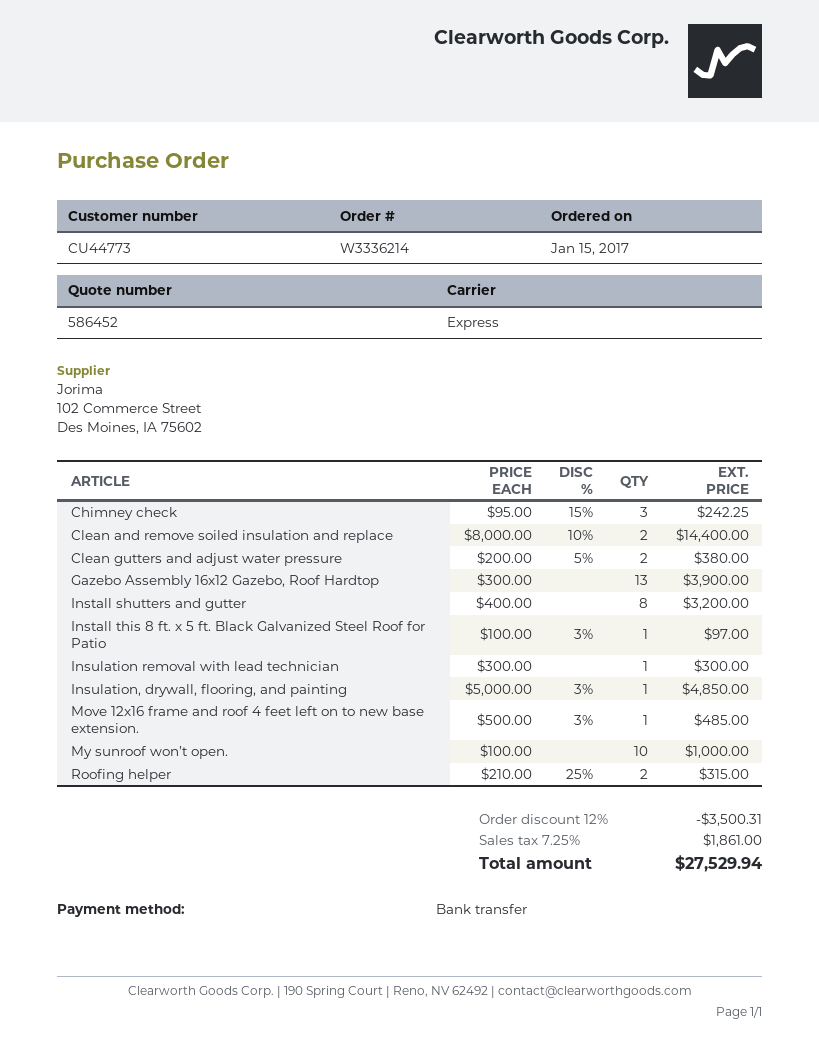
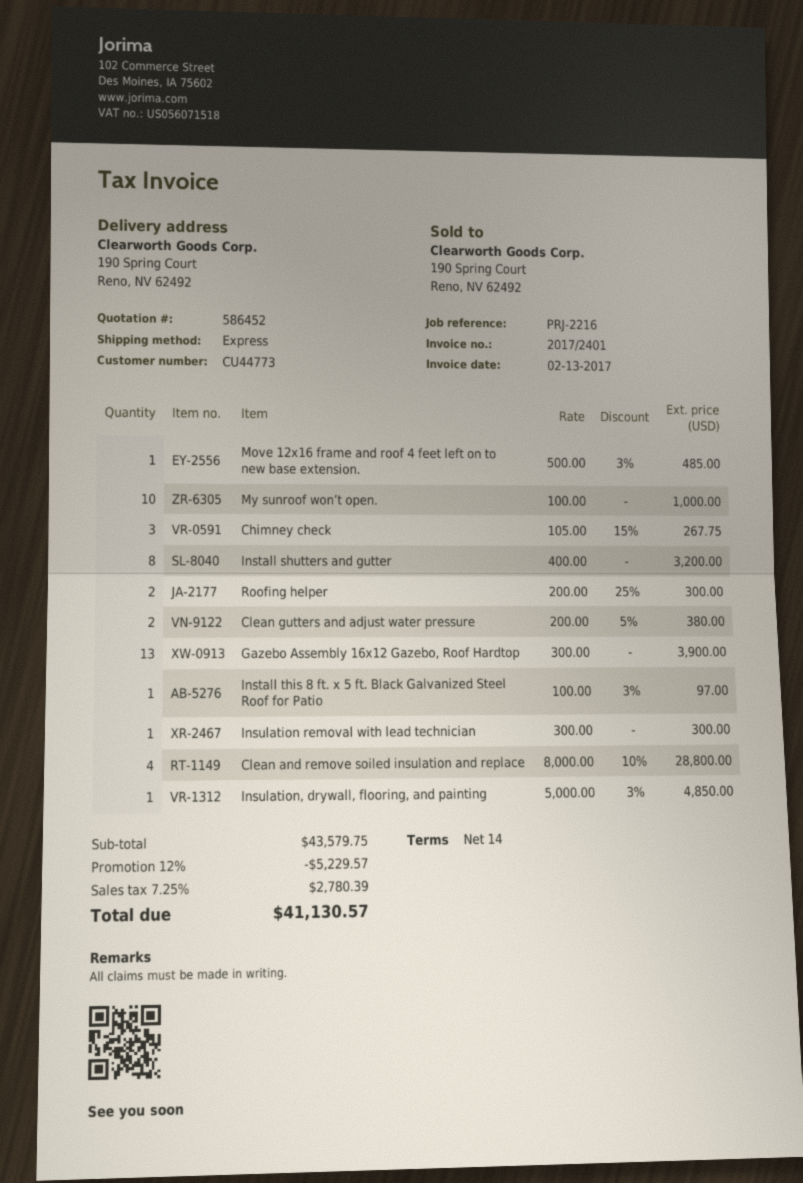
Chimney check: 3 x 95.00 - 15% = 242.25 -> 3 x 105.00 - 15% = 267.75
Clean and remove soiled insulation and replace: 2 x 8000.00 - 10% = 14400.00 -> 4 x 8000.00 - 10% = 28800.00
Roofing helper: 2 x 210.00 - 25% = 315.00 -> 2 x 200.00 - 25% = 300.00
discount: 12% = 3500.31 -> 12% = 5229.57
tax: 7.25% = 1861.00 -> 7.25% = 2780.39
total: 27529.94 -> 41130.57

